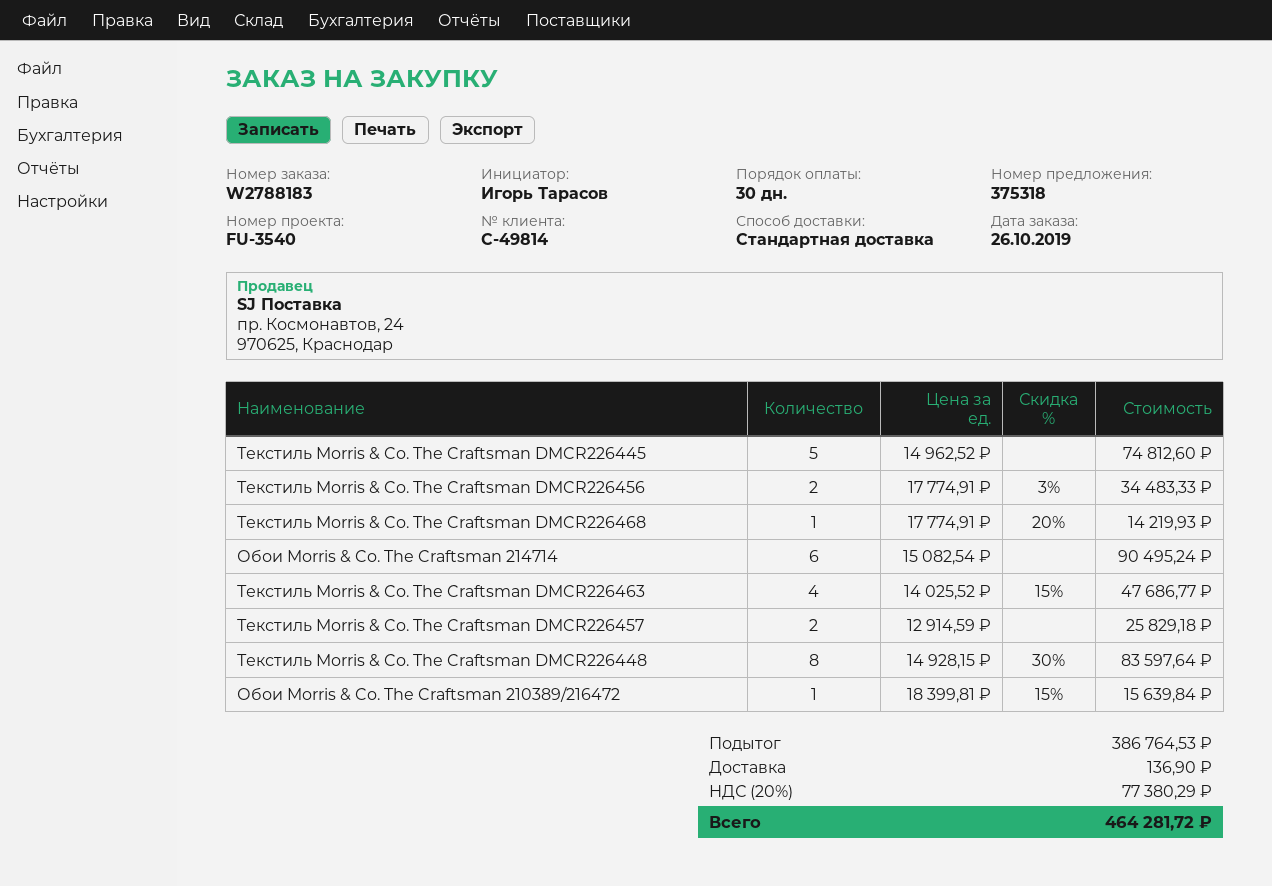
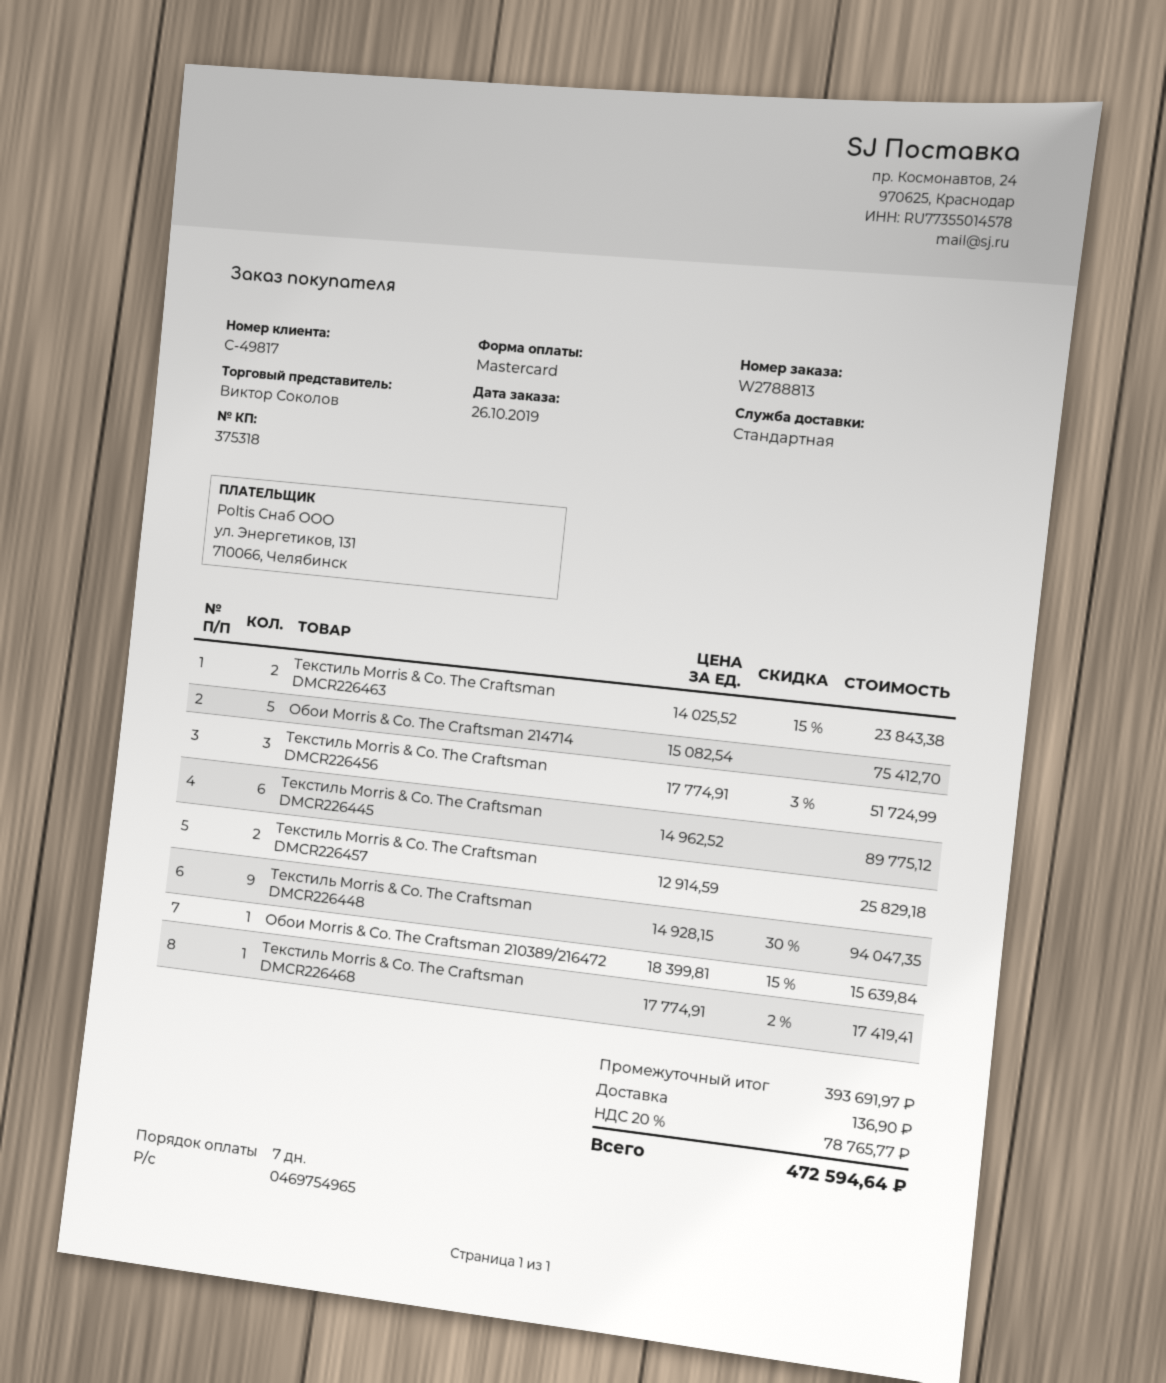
order number: W2788183 -> W2788813
payment terms: 30 days -> 7 days
customer number: C-49814 -> C-49817
Текстиль Morris & Co. The Craftsman DMCR226445: 5 x 14962.52 = 74812.60 -> 6 x 14962.52 = 89775.12
Текстиль Morris & Co. The Craftsman DMCR226456: 2 x 17774.91 - 3% = 34483.33 -> 3 x 17774.91 - 3% = 51724.99
Текстиль Morris & Co. The Craftsman DMCR226468: 1 x 17774.91 - 20% = 14219.93 -> 1 x 17774.91 - 2% = 17419.41
Обои Morris & Co. The Craftsman 214714: 6 x 15082.54 = 90495.24 -> 5 x 15082.54 = 75412.70
Текстиль Morris & Co. The Craftsman DMCR226463: 4 x 14025.52 - 15% = 47686.77 -> 2 x 14025.52 - 15% = 23843.38
Текстиль Morris & Co. The Craftsman DMCR226448: 8 x 14928.15 - 30% = 83597.64 -> 9 x 14928.15 - 30% = 94047.35
subtotal: 386764.53 -> 393691.97
tax: 20% = 77380.29 -> 20% = 78765.77
total: 464281.72 -> 472594.64

